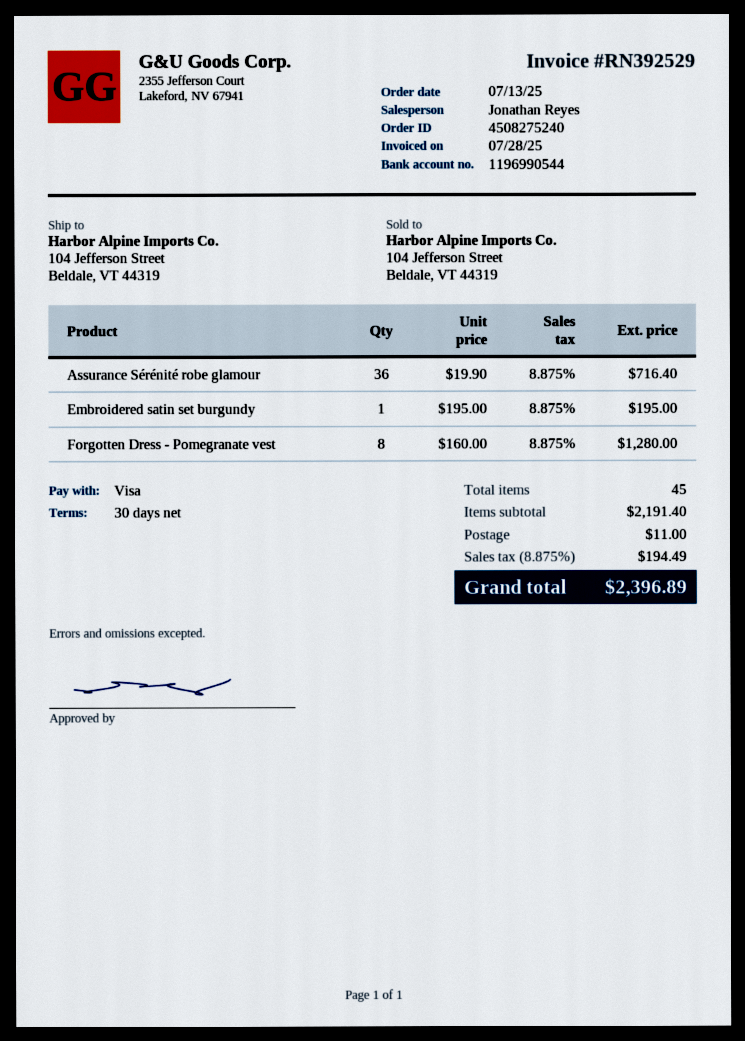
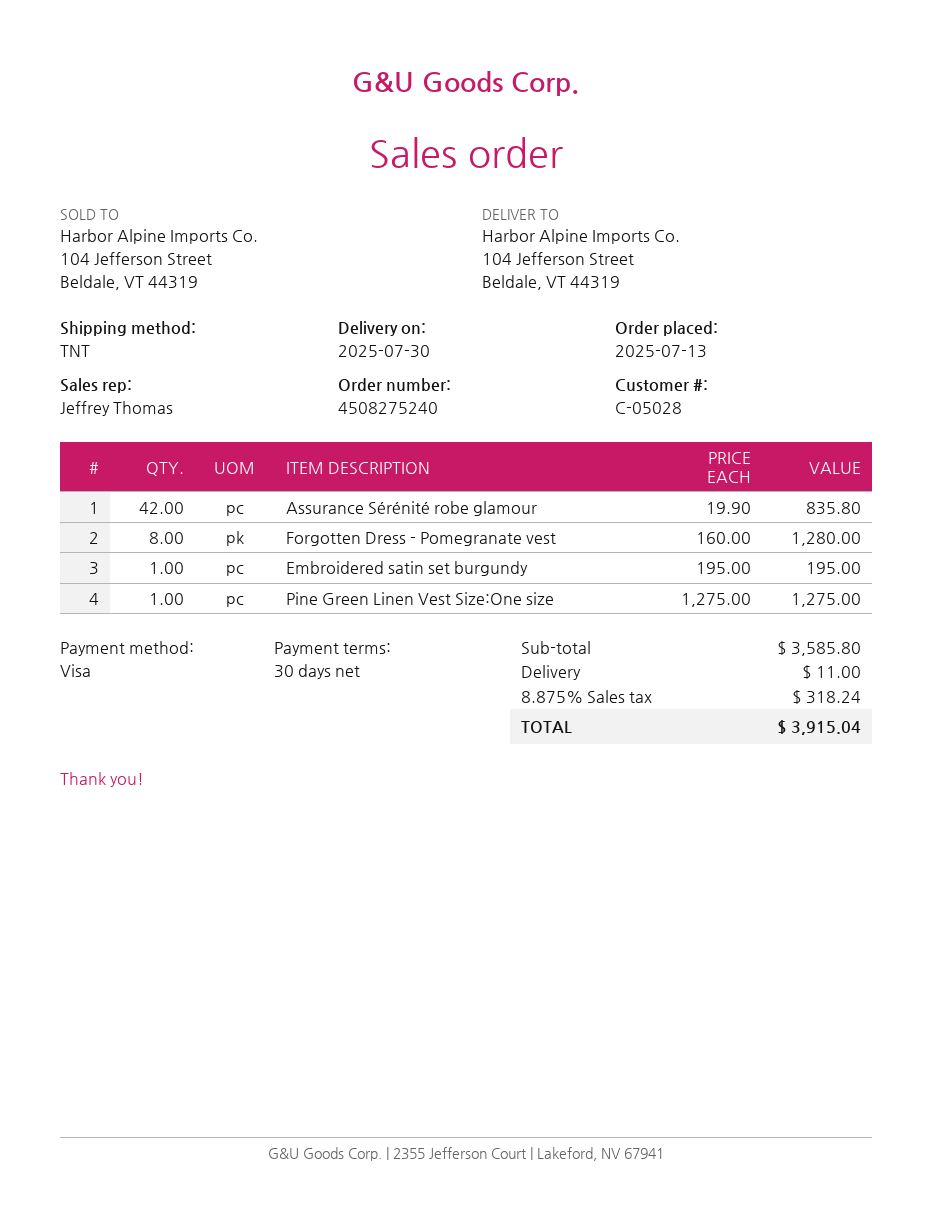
sales rep: Jonathan Reyes -> Jeffrey Thomas
Assurance Sérénité robe glamour: 36 x 19.90 = 716.40 -> 42 x 19.90 = 835.80
Pine Green Linen Vest Size:One size: none -> 1 x 1275.00 = 1275.00
subtotal: 2191.40 -> 3585.80
tax: 8.875% = 194.49 -> 8.875% = 318.24
total: 2396.89 -> 3915.04

